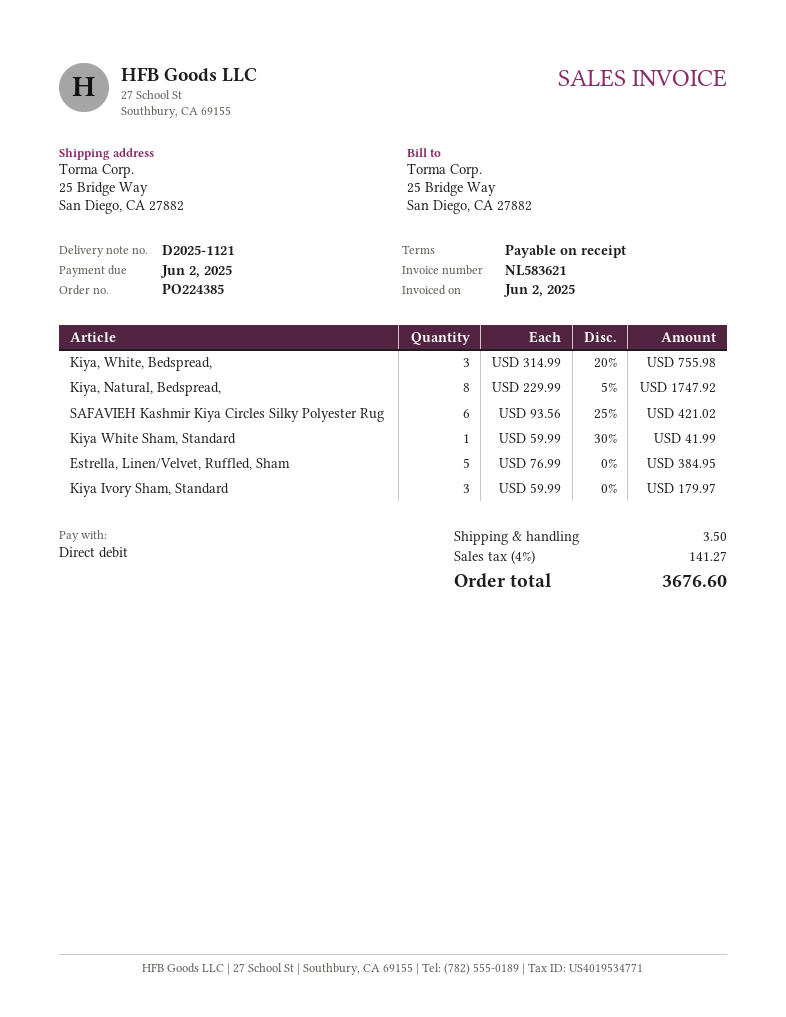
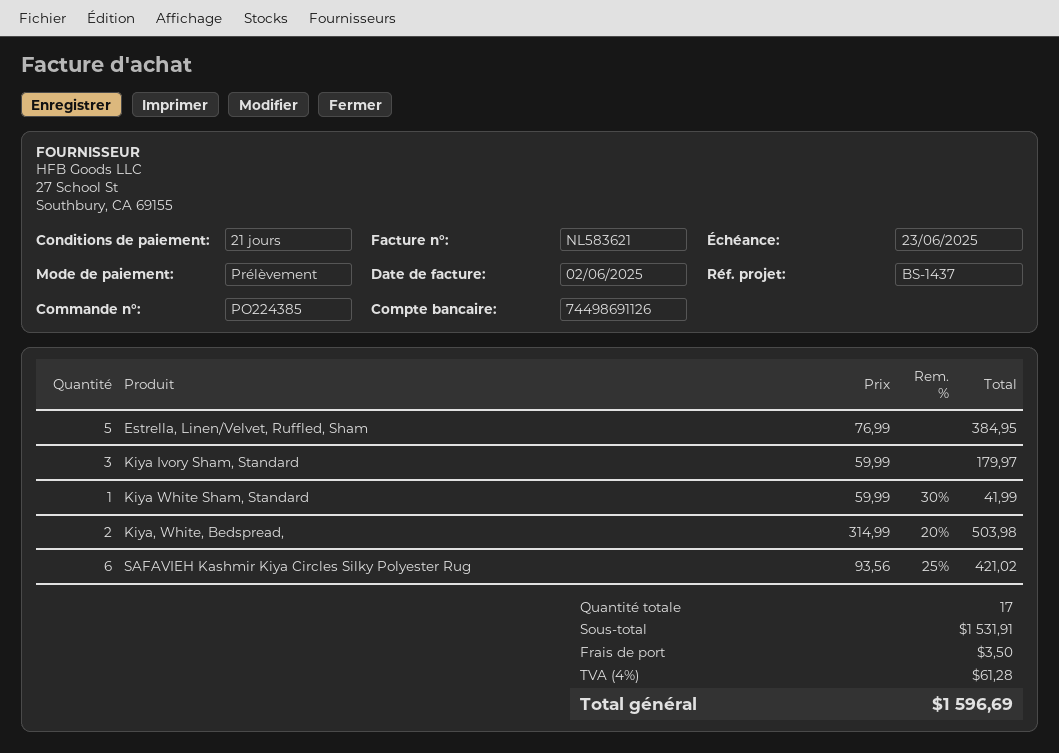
payment terms: on receipt -> 21 days
due date: 2025-06-02 -> 2025-06-23
Kiya, White, Bedspread,: 3 x 314.99 - 20% = 755.98 -> 2 x 314.99 - 20% = 503.98
Kiya, Natural, Bedspread,: 8 x 229.99 - 5% = 1747.92 -> none
tax: 4% = 141.27 -> 4% = 61.28
total: 3676.60 -> 1596.69

